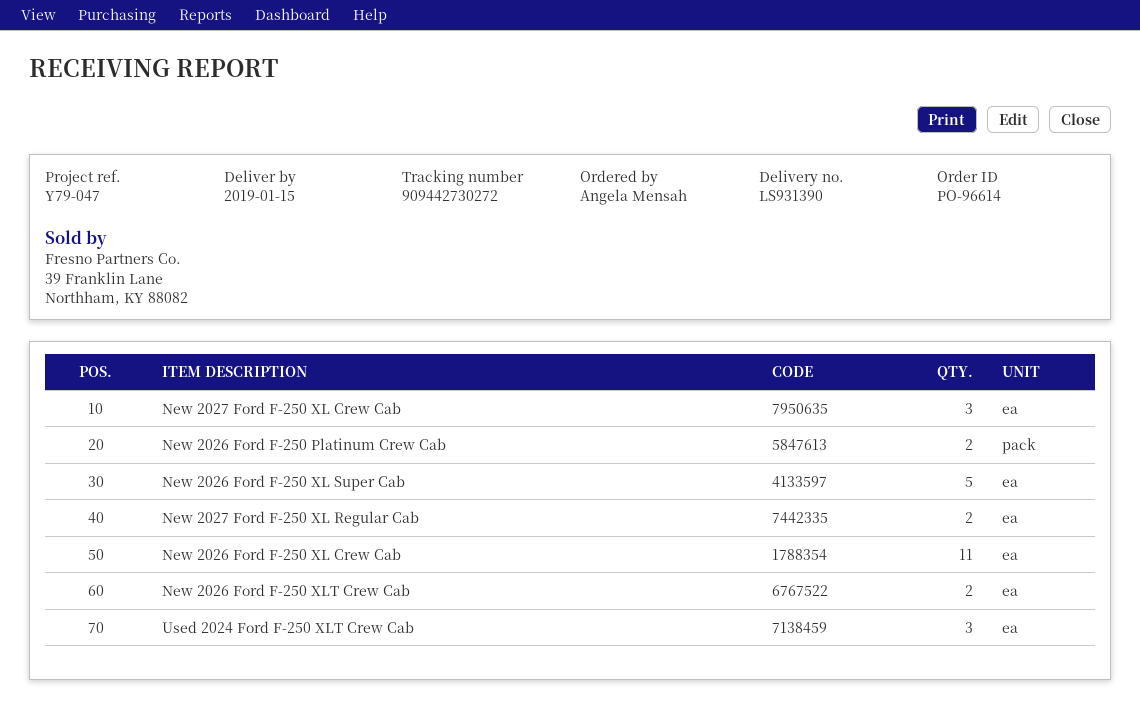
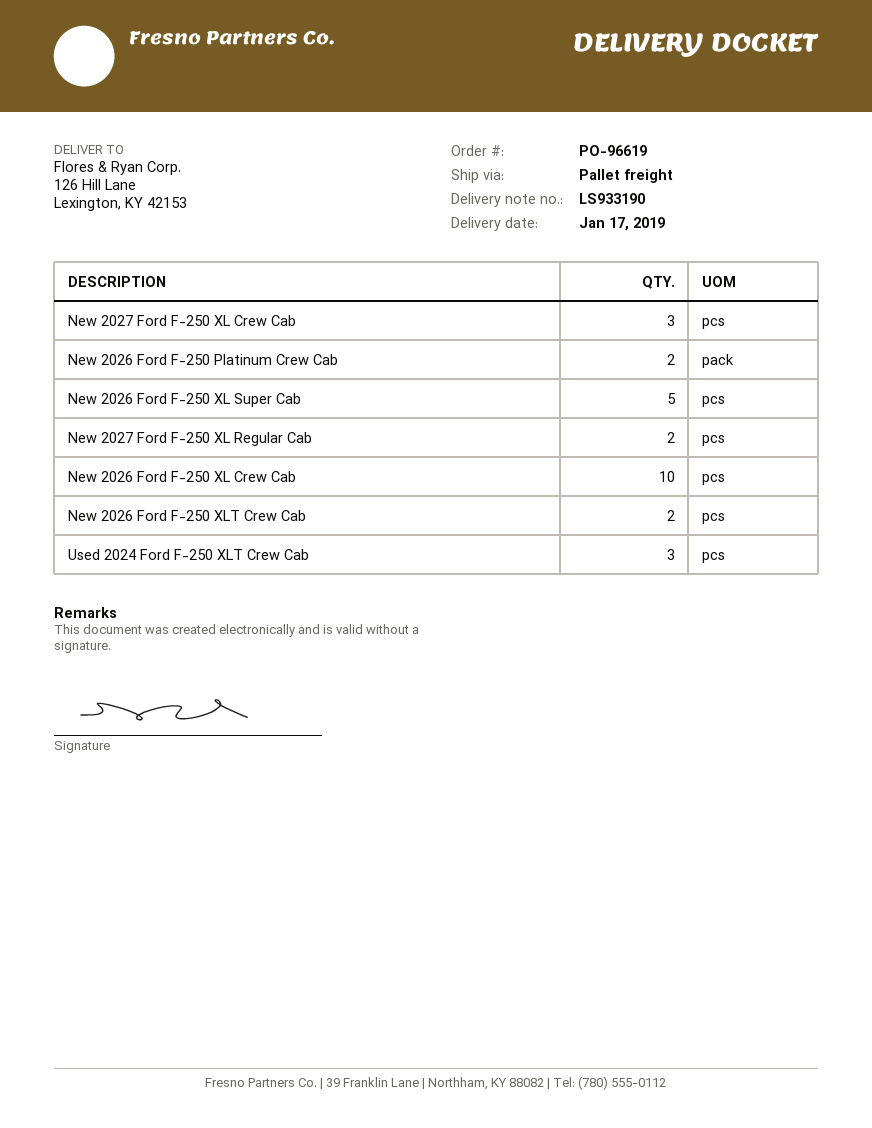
order number: PO-96614 -> PO-96619
delivery note number: LS931390 -> LS933190
delivery date: 2019-01-15 -> 2019-01-17
New 2026 Ford F-250 XL Crew Cab: 11 -> 10

